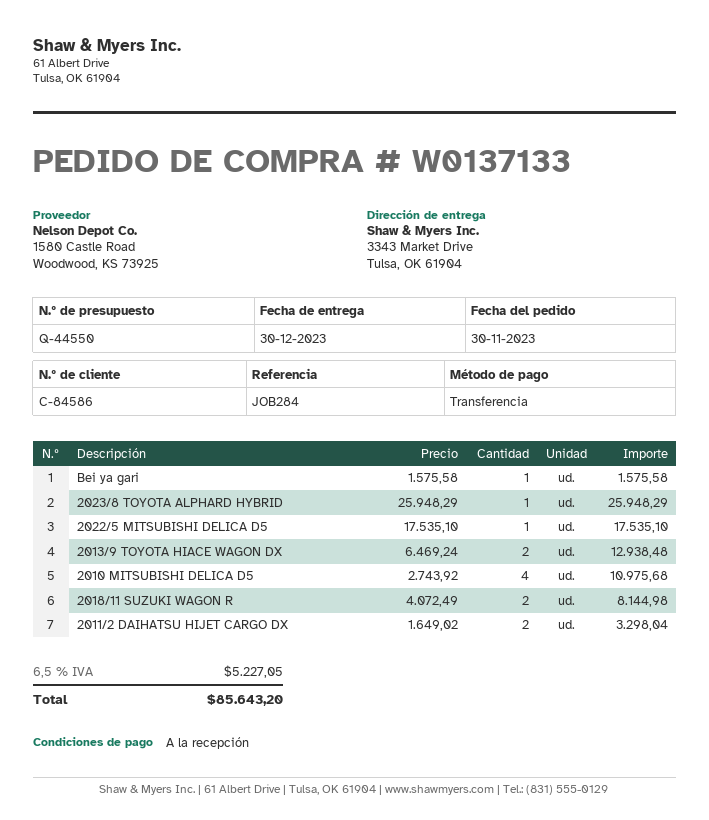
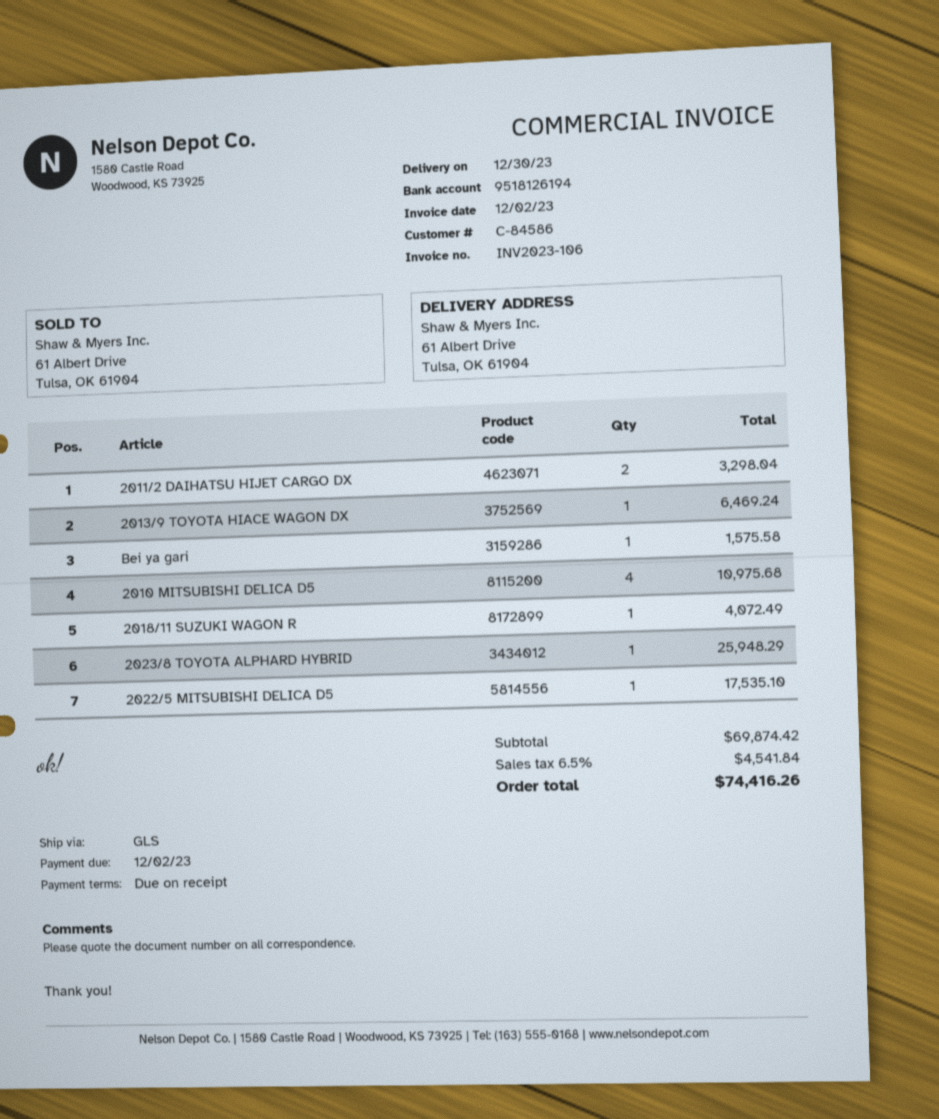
ship to: 3343 Market Drive, Tulsa, OK 61904 -> 61 Albert Drive, Tulsa, OK 61904
2013/9 TOYOTA HIACE WAGON DX: 2 for 12938.48 -> 1 for 6469.24
2018/11 SUZUKI WAGON R: 2 for 8144.98 -> 1 for 4072.49
tax: 6.5% = 5227.05 -> 6.5% = 4541.84
total: 85643.20 -> 74416.26

